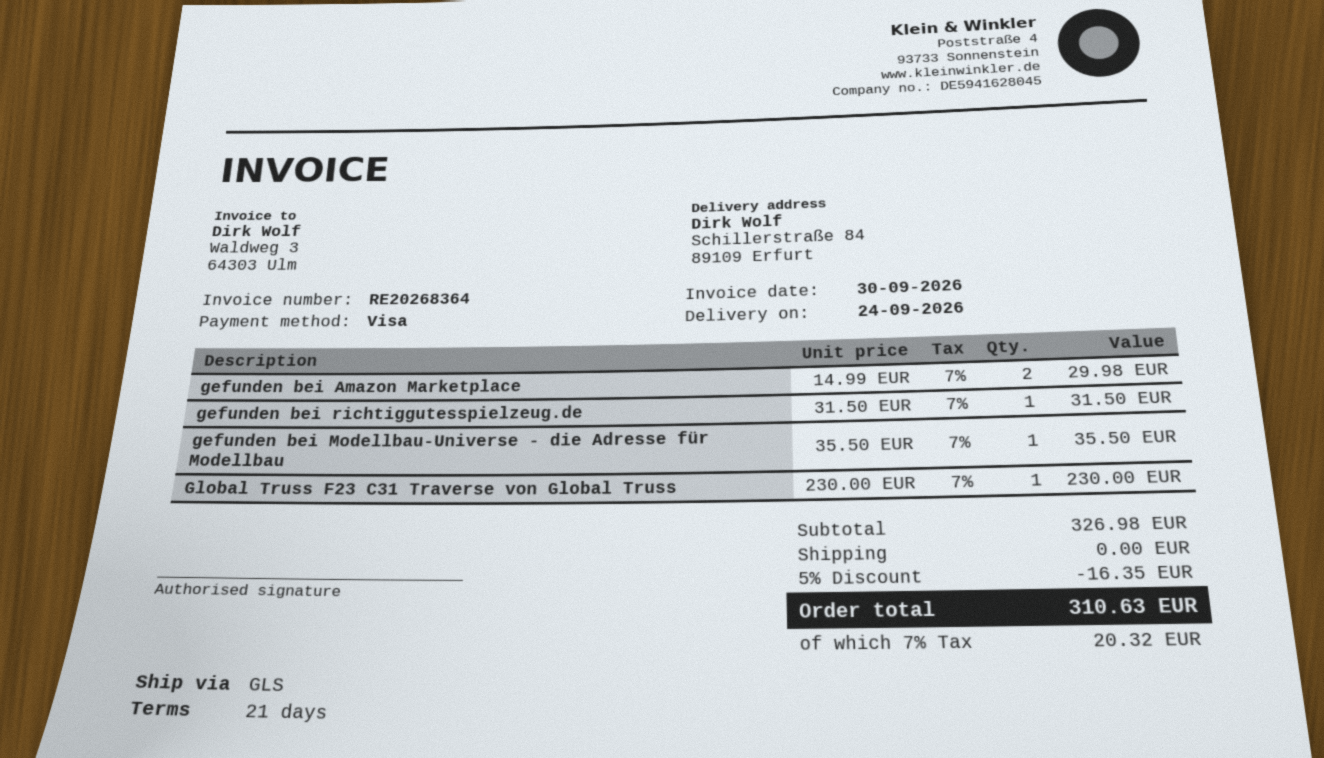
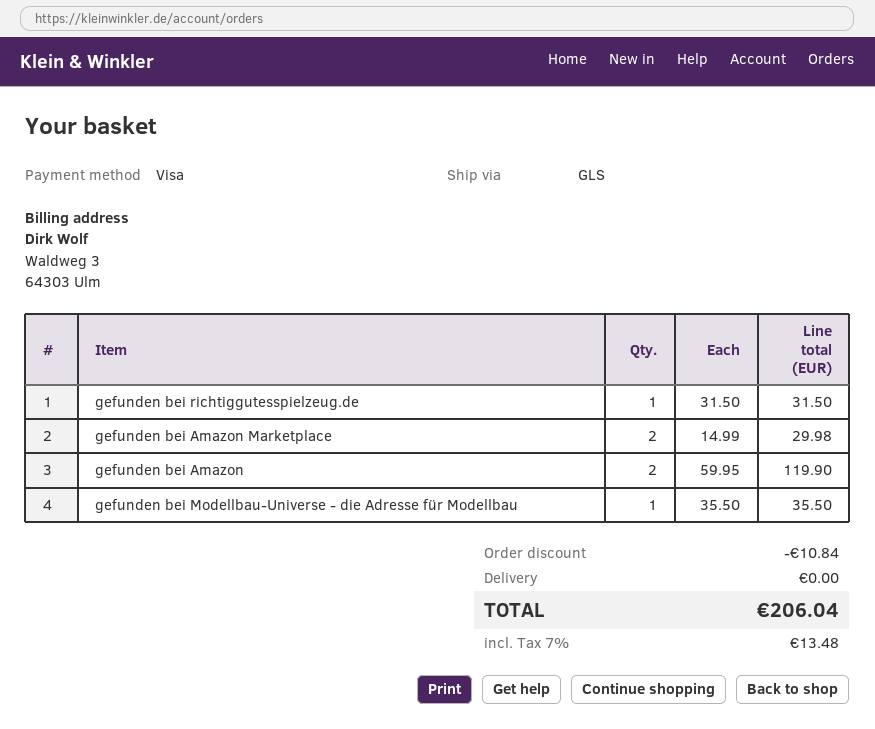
Global Truss F23 C31 Traverse von Global Truss: 1 x 230.00 = 230.00 -> none
gefunden bei Amazon: none -> 2 x 59.95 = 119.90
discount: 16.35 -> 10.84
tax: 7% = 20.32 -> 7% = 13.48
total: 310.63 -> 206.04

